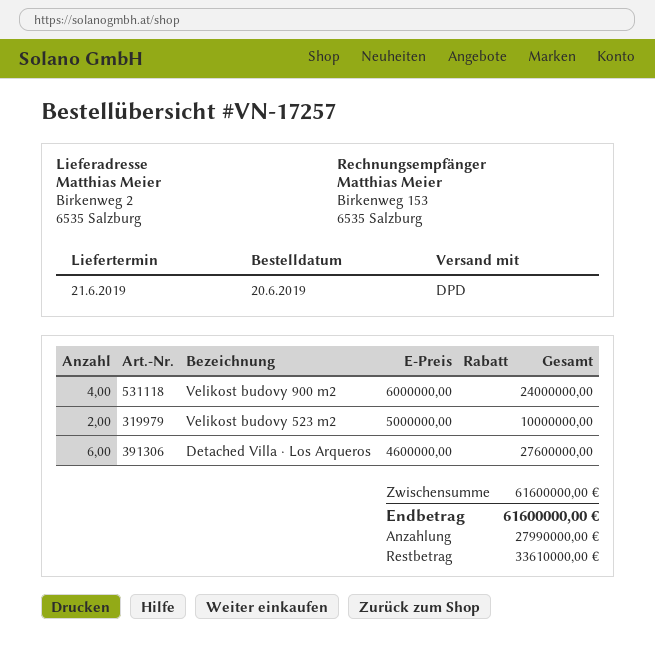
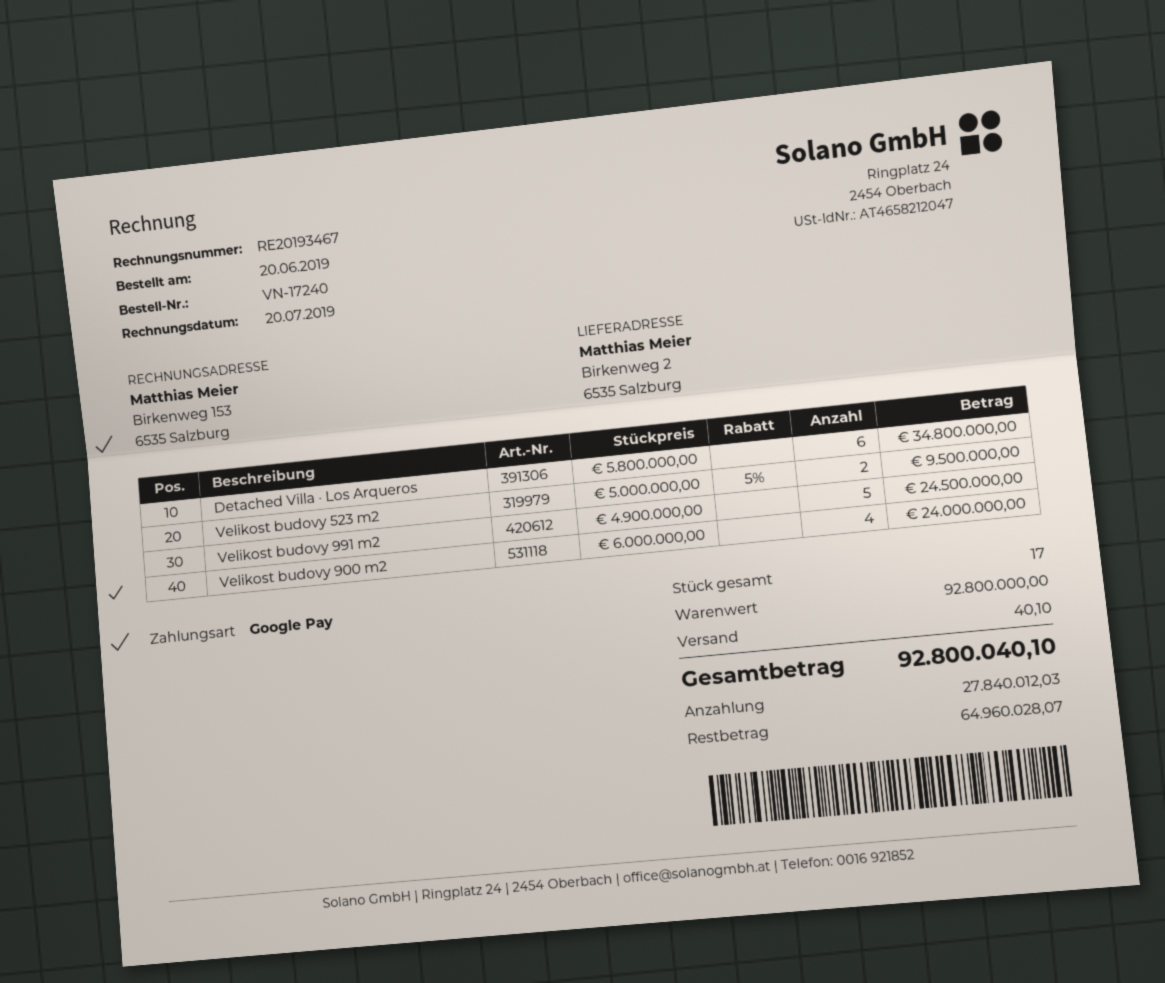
order number: VN-17257 -> VN-17240
Velikost budovy 523 m2: 2 x 5000000.00 = 10000000.00 -> 2 x 5000000.00 - 5% = 9500000.00
Detached Villa · Los Arqueros: 6 x 4600000.00 = 27600000.00 -> 6 x 5800000.00 = 34800000.00
Velikost budovy 991 m2: none -> 5 x 4900000.00 = 24500000.00
subtotal: 61600000.00 -> 92800000.00
shipping: none -> 40.10
total: 61600000.00 -> 92800040.10
deposit: 27990000.00 -> 27840012.03
balance: 33610000.00 -> 64960028.07

